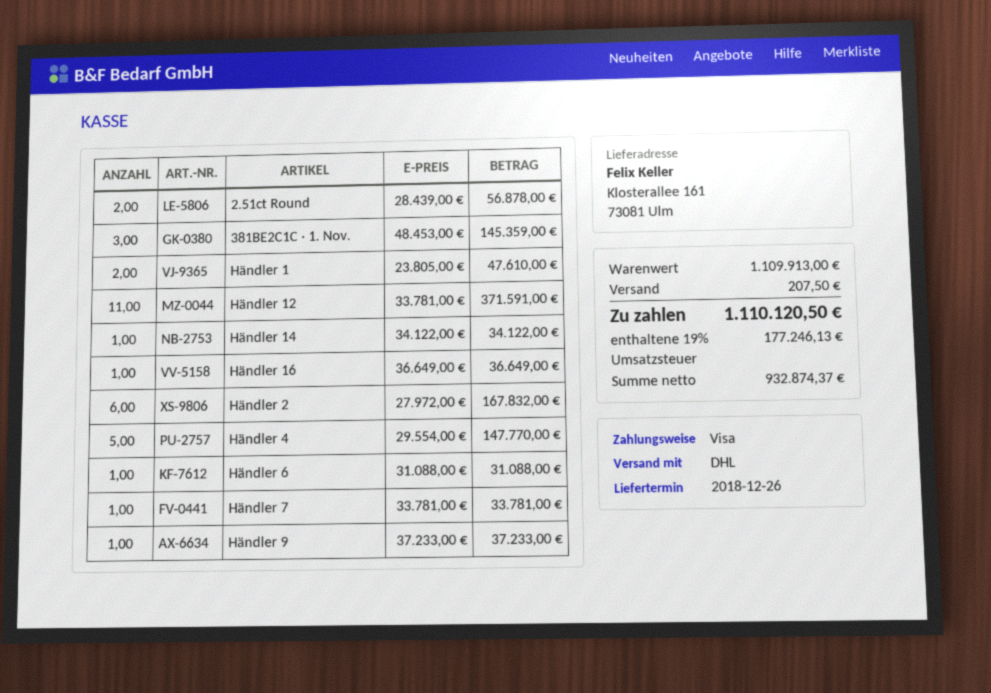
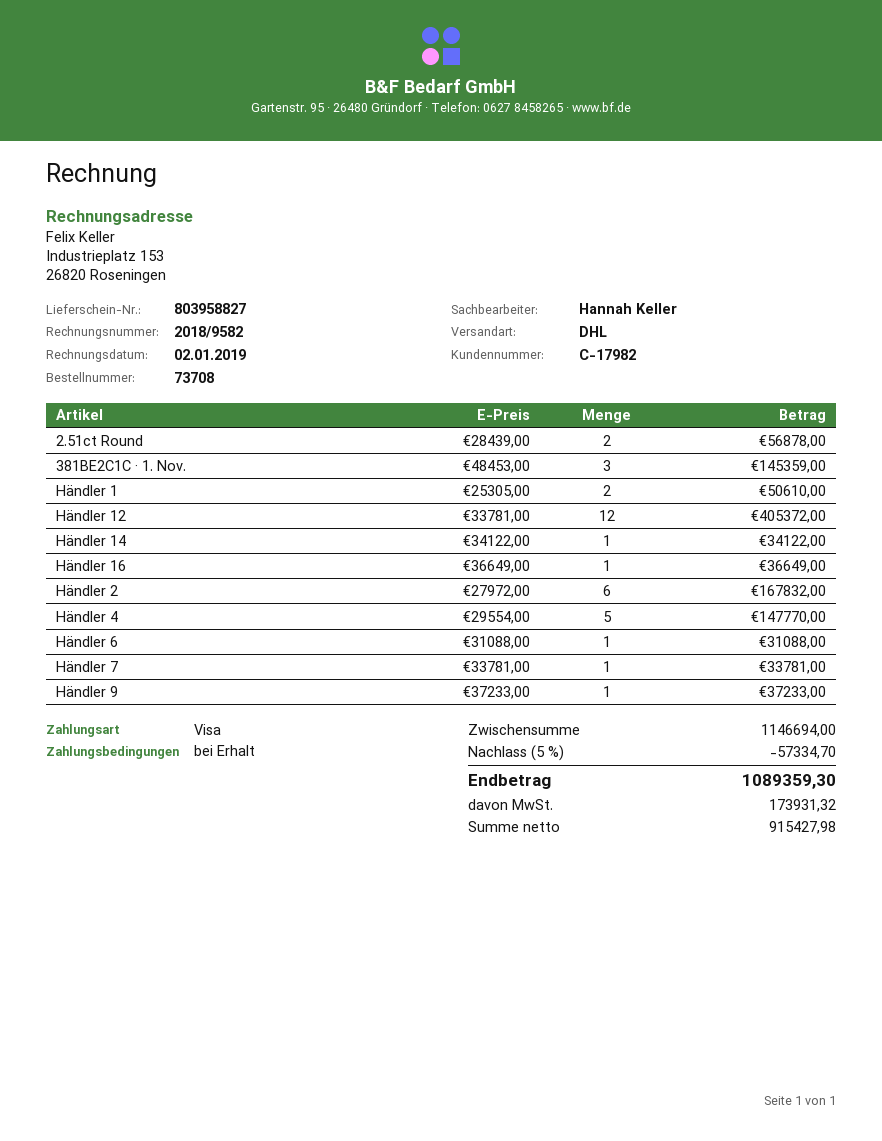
Händler 1: 2 x 23805.00 = 47610.00 -> 2 x 25305.00 = 50610.00
Händler 12: 11 x 33781.00 = 371591.00 -> 12 x 33781.00 = 405372.00
subtotal: 1109913.00 -> 1146694.00
discount: none -> 5% = 57334.70
shipping: 207.50 -> none
net: 932874.37 -> 915427.98
tax: 177246.13 -> 173931.32
total: 1110120.50 -> 1089359.30

